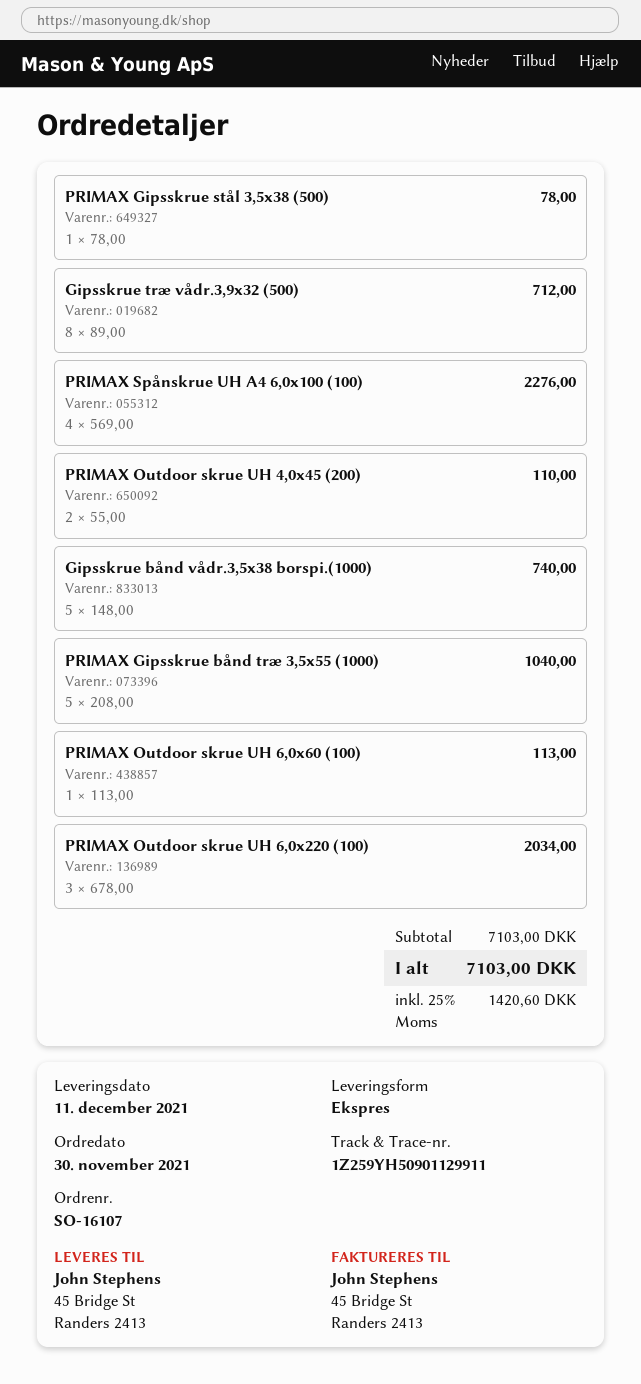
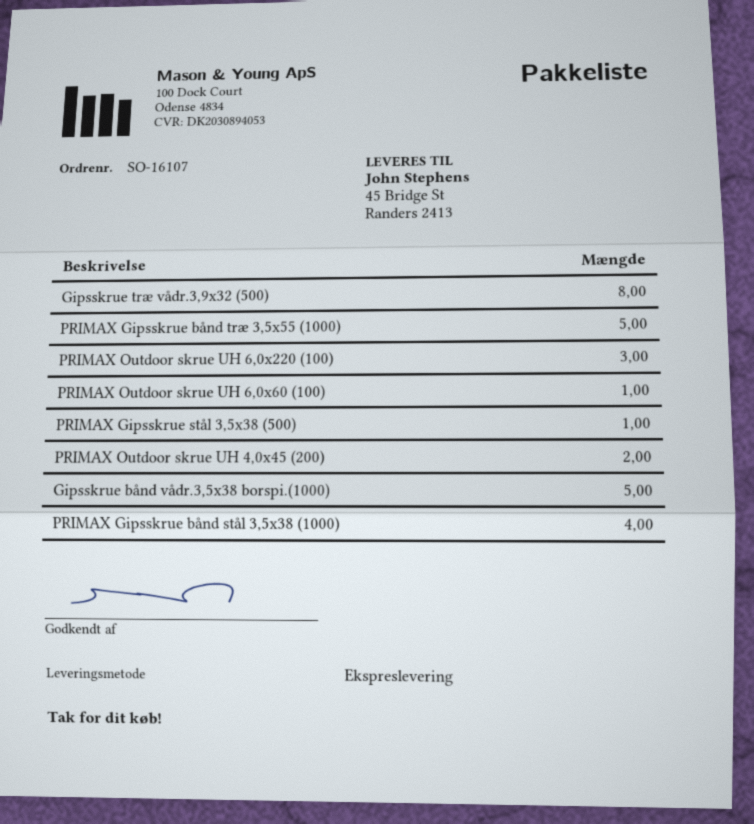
PRIMAX Spånskrue UH A4 6,0x100 (100): 4 -> none
PRIMAX Gipsskrue bånd stål 3,5x38 (1000): none -> 4

